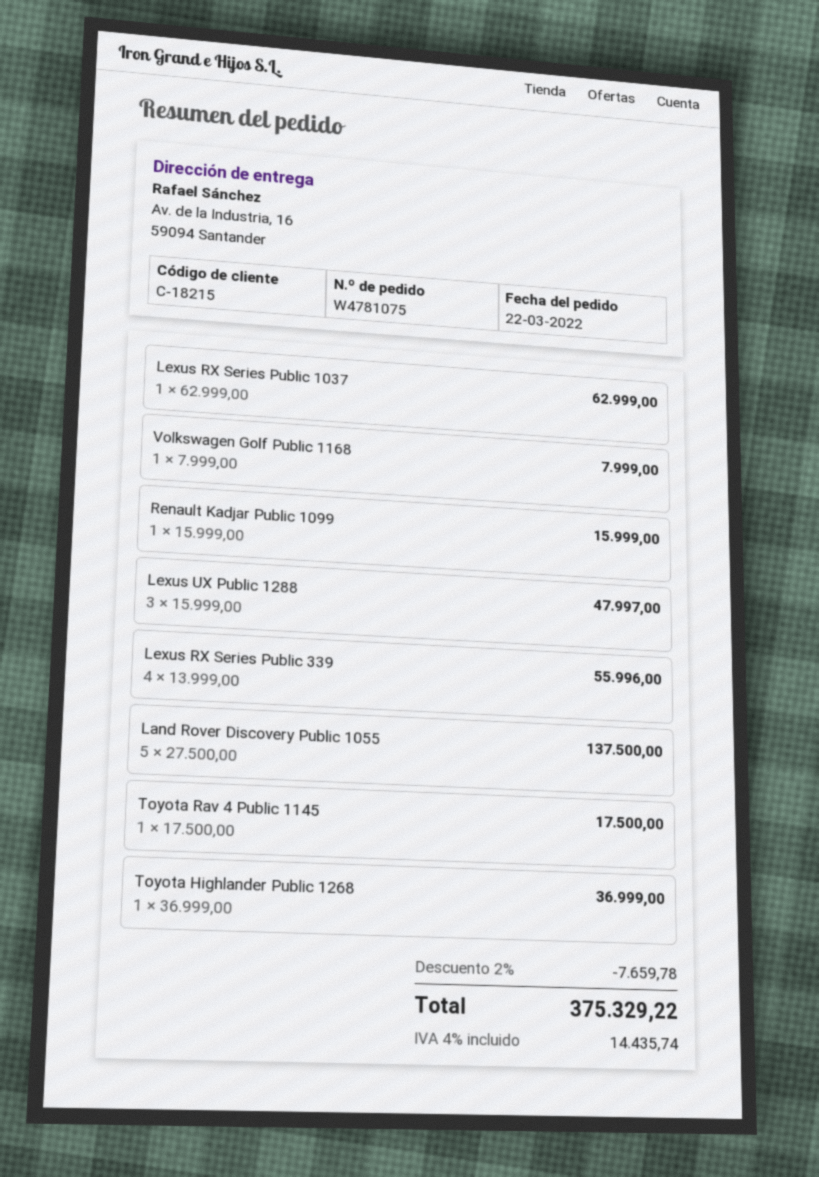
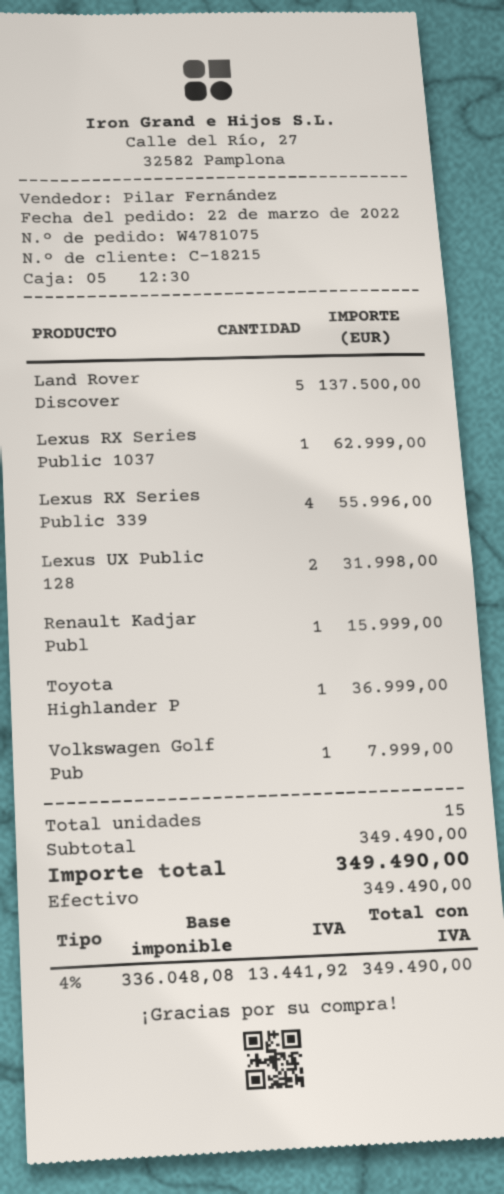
Lexus UX Public 1288: 3 for 47997.00 -> 2 for 31998.00
Toyota Rav 4 Public 1145: 1 for 17500.00 -> none
discount: 2% = 7659.78 -> none
tax: 4% = 14435.74 -> 4% = 13441.92
total: 375329.22 -> 349490.00

